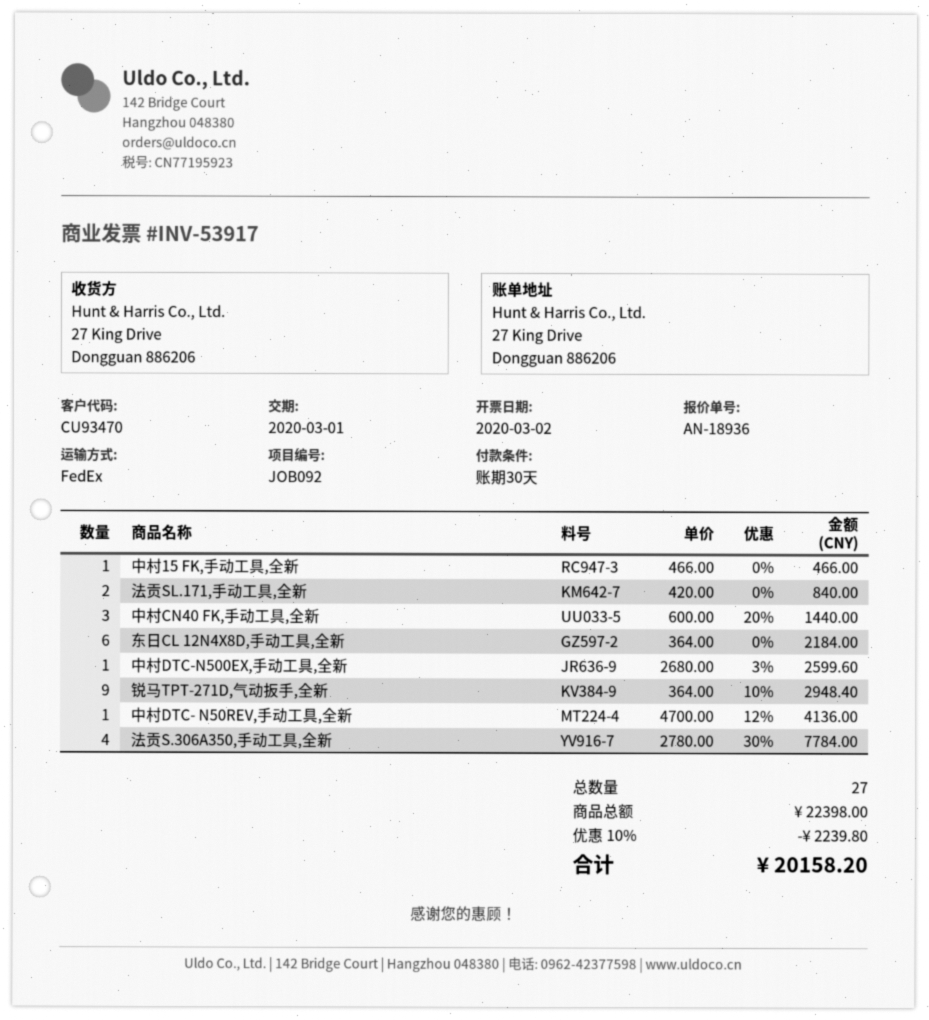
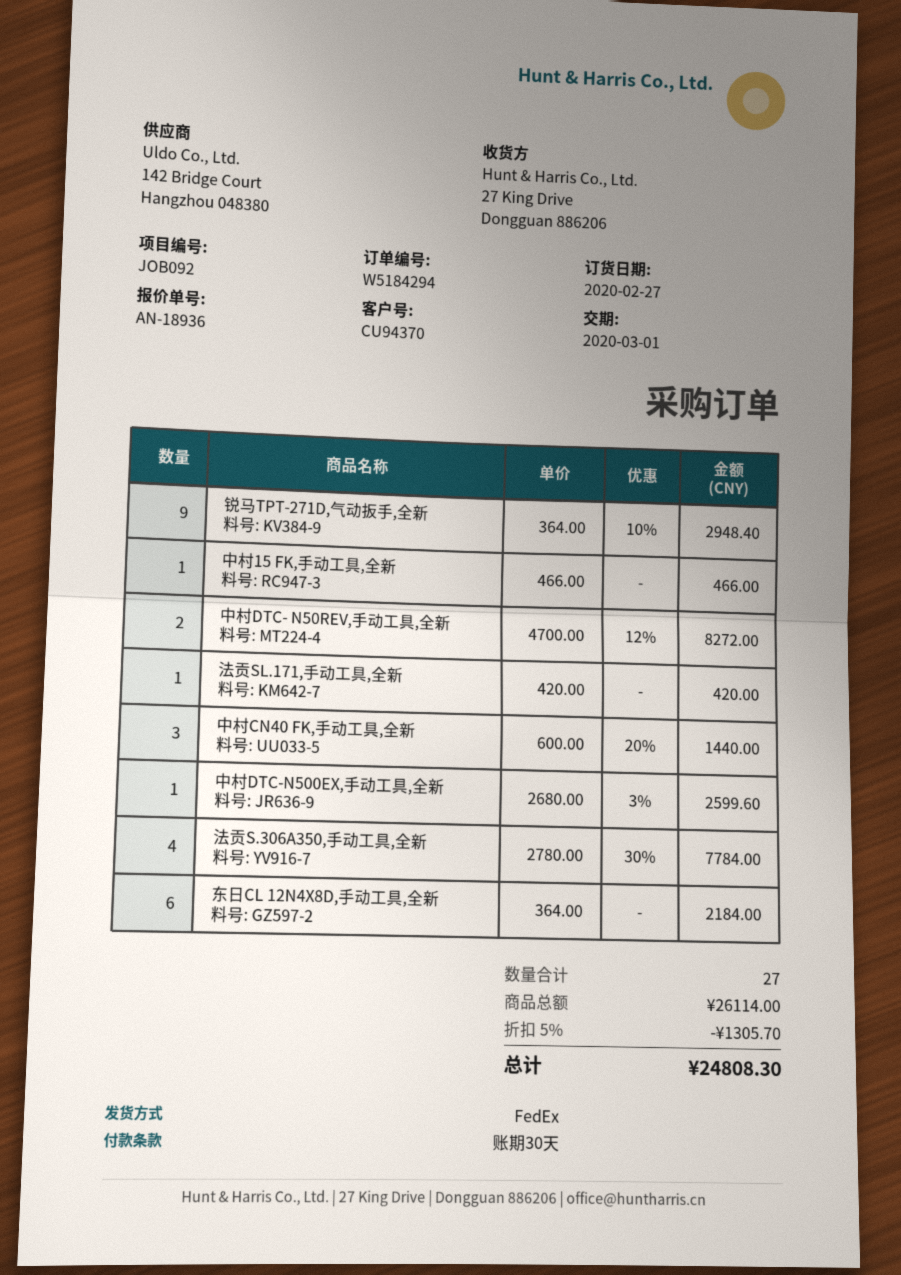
customer number: CU93470 -> CU94370
法贡SL.171,手动工具,全新: 2 x 420.00 = 840.00 -> 1 x 420.00 = 420.00
中村DTC- N50REV,手动工具,全新: 1 x 4700.00 - 12% = 4136.00 -> 2 x 4700.00 - 12% = 8272.00
subtotal: 22398.00 -> 26114.00
discount: 10% = 2239.80 -> 5% = 1305.70
total: 20158.20 -> 24808.30

